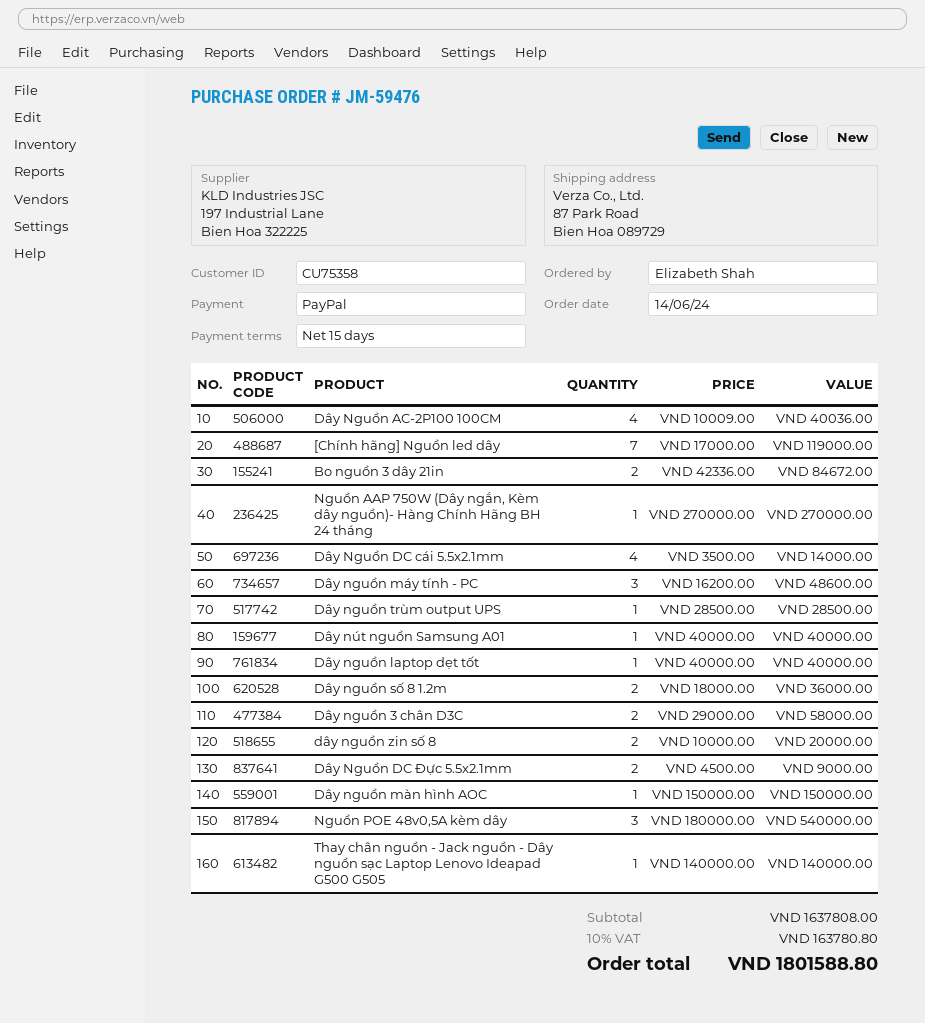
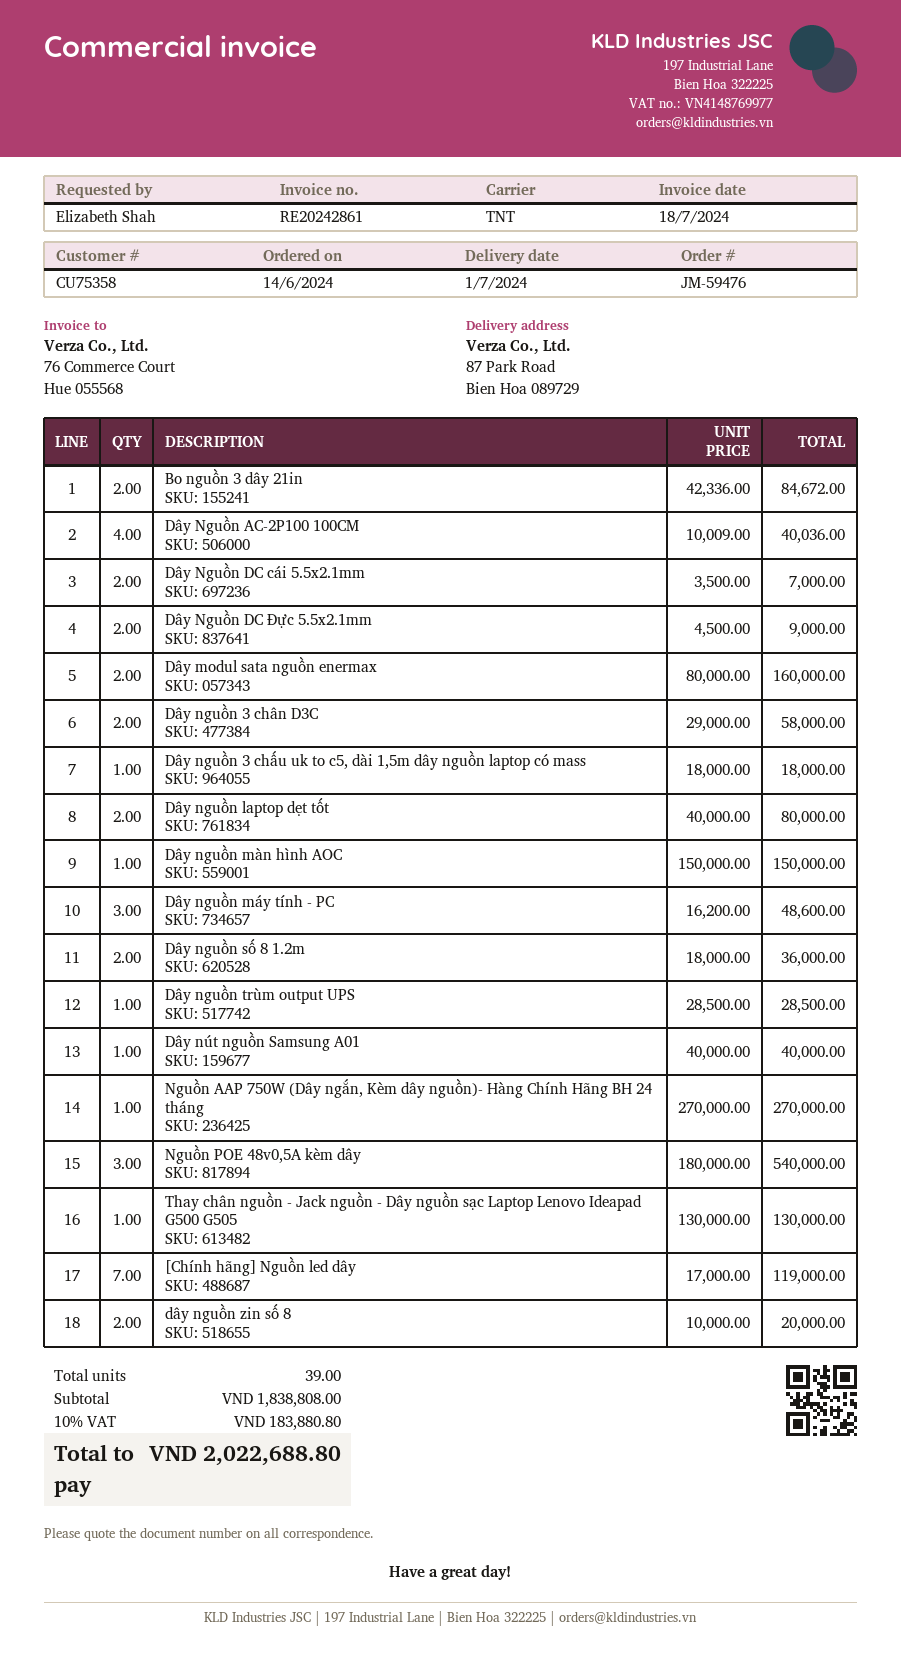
Dây Nguồn DC cái 5.5x2.1mm: 4 x 3500.00 = 14000.00 -> 2 x 3500.00 = 7000.00
Dây nguồn laptop dẹt tốt: 1 x 40000.00 = 40000.00 -> 2 x 40000.00 = 80000.00
Thay chân nguồn - Jack nguồn - Dây nguồn sạc Laptop Lenovo Ideapad G500 G505: 1 x 140000.00 = 140000.00 -> 1 x 130000.00 = 130000.00
Dây modul sata nguồn enermax: none -> 2 x 80000.00 = 160000.00
Dây nguồn 3 chấu uk to c5, dài 1,5m dây nguồn laptop có mass: none -> 1 x 18000.00 = 18000.00
subtotal: 1637808.00 -> 1838808.00
tax: 10% = 163780.80 -> 10% = 183880.80
total: 1801588.80 -> 2022688.80

